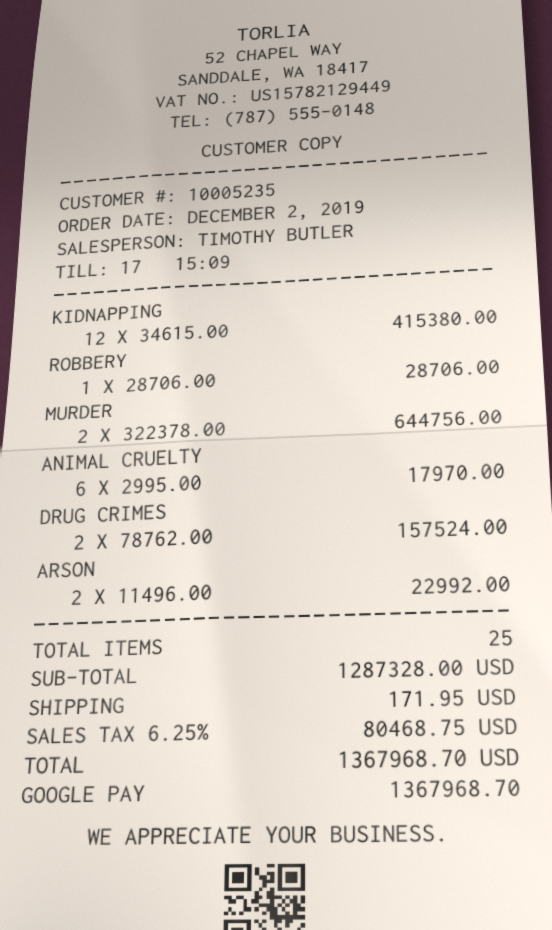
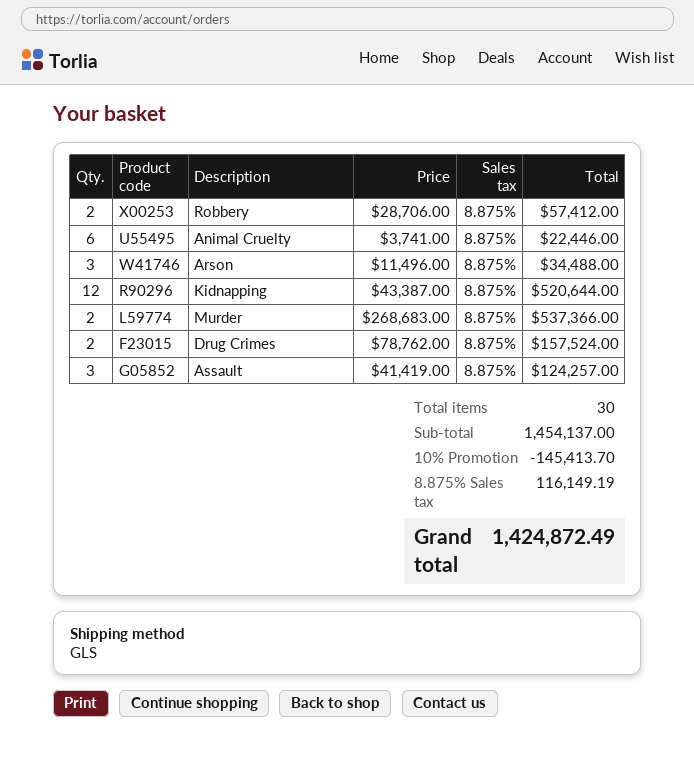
KIDNAPPING: 12 x 34615.00 = 415380.00 -> 12 x 43387.00 = 520644.00
ROBBERY: 1 x 28706.00 = 28706.00 -> 2 x 28706.00 = 57412.00
MURDER: 2 x 322378.00 = 644756.00 -> 2 x 268683.00 = 537366.00
ANIMAL CRUELTY: 6 x 2995.00 = 17970.00 -> 6 x 3741.00 = 22446.00
ARSON: 2 x 11496.00 = 22992.00 -> 3 x 11496.00 = 34488.00
Assault: none -> 3 x 41419.00 = 124257.00
total quantity: 25 -> 30
subtotal: 1287328.00 -> 1454137.00
discount: none -> 10% = 145413.70
shipping: 171.95 -> none
tax: 6.25% = 80468.75 -> 8.875% = 116149.19
total: 1367968.70 -> 1424872.49

